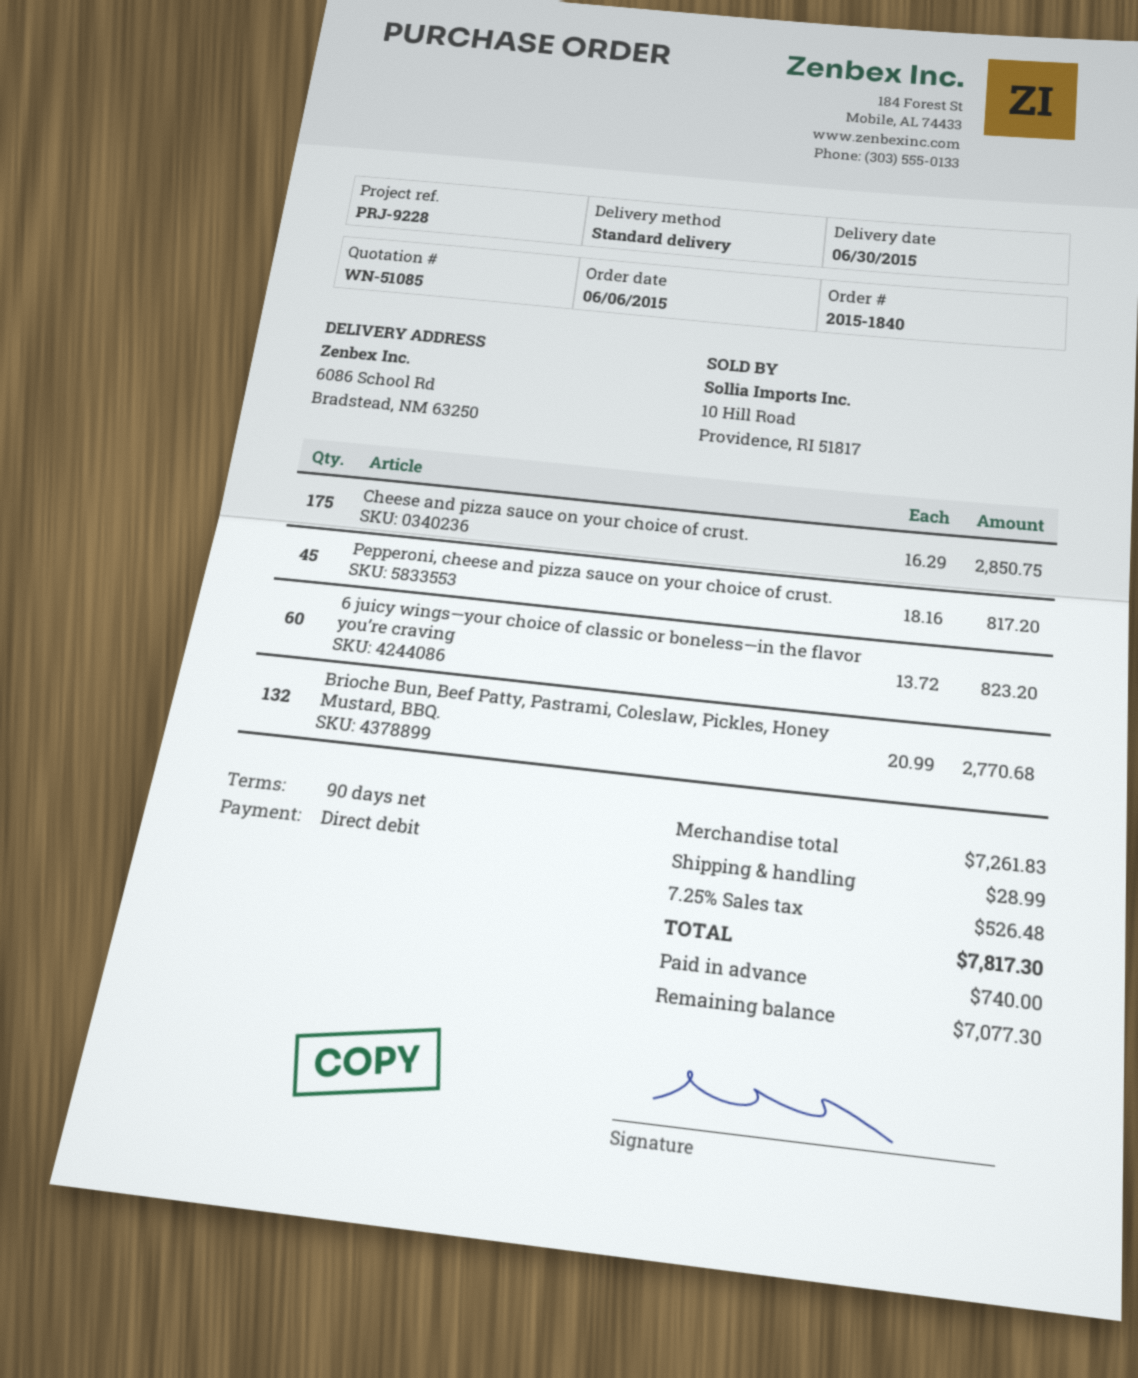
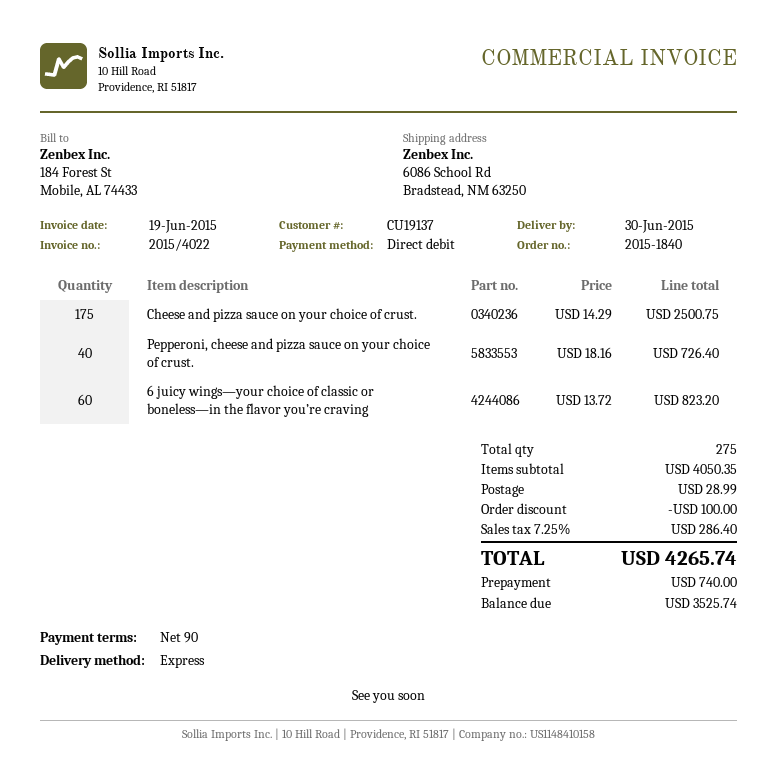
shipping method: standard -> express
Cheese and pizza sauce on your choice of crust.: 175 x 16.29 = 2850.75 -> 175 x 14.29 = 2500.75
Pepperoni, cheese and pizza sauce on your choice of crust.: 45 x 18.16 = 817.20 -> 40 x 18.16 = 726.40
Brioche Bun, Beef Patty, Pastrami, Coleslaw, Pickles, Honey Mustard, BBQ.: 132 x 20.99 = 2770.68 -> none
subtotal: 7261.83 -> 4050.35
discount: none -> 100.00
tax: 7.25% = 526.48 -> 7.25% = 286.40
total: 7817.30 -> 4265.74
balance: 7077.30 -> 3525.74

